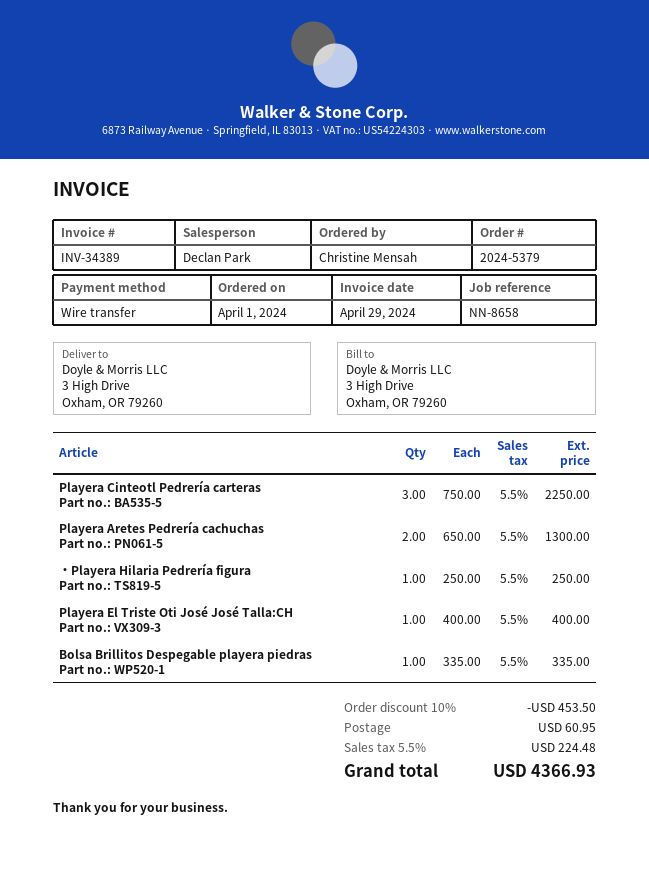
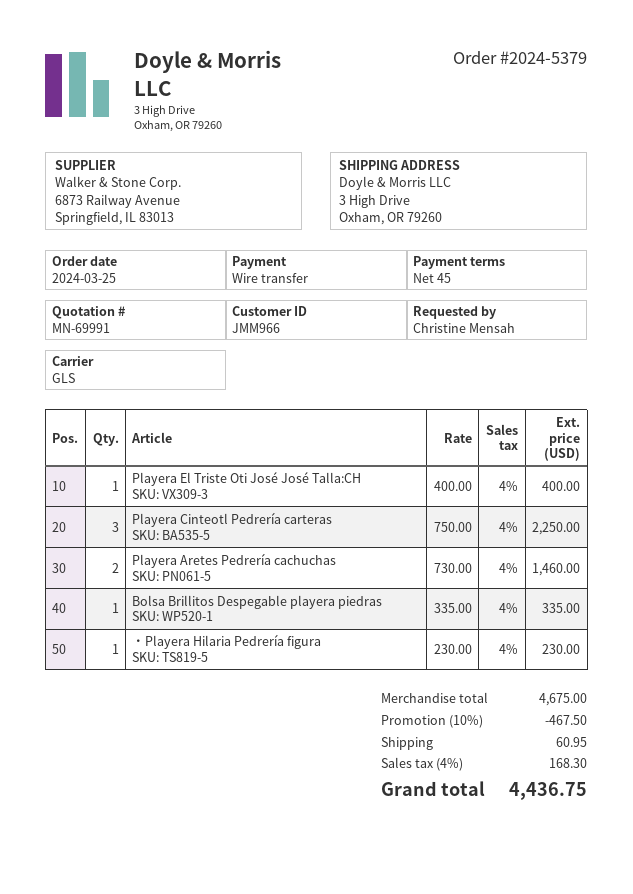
order date: 2024-04-01 -> 2024-03-25
Playera Aretes Pedrería cachuchas: 2 x 650.00 = 1300.00 -> 2 x 730.00 = 1460.00
・Playera Hilaria Pedrería figura: 1 x 250.00 = 250.00 -> 1 x 230.00 = 230.00
discount: 10% = 453.50 -> 10% = 467.50
tax: 5.5% = 224.48 -> 4% = 168.30
total: 4366.93 -> 4436.75

